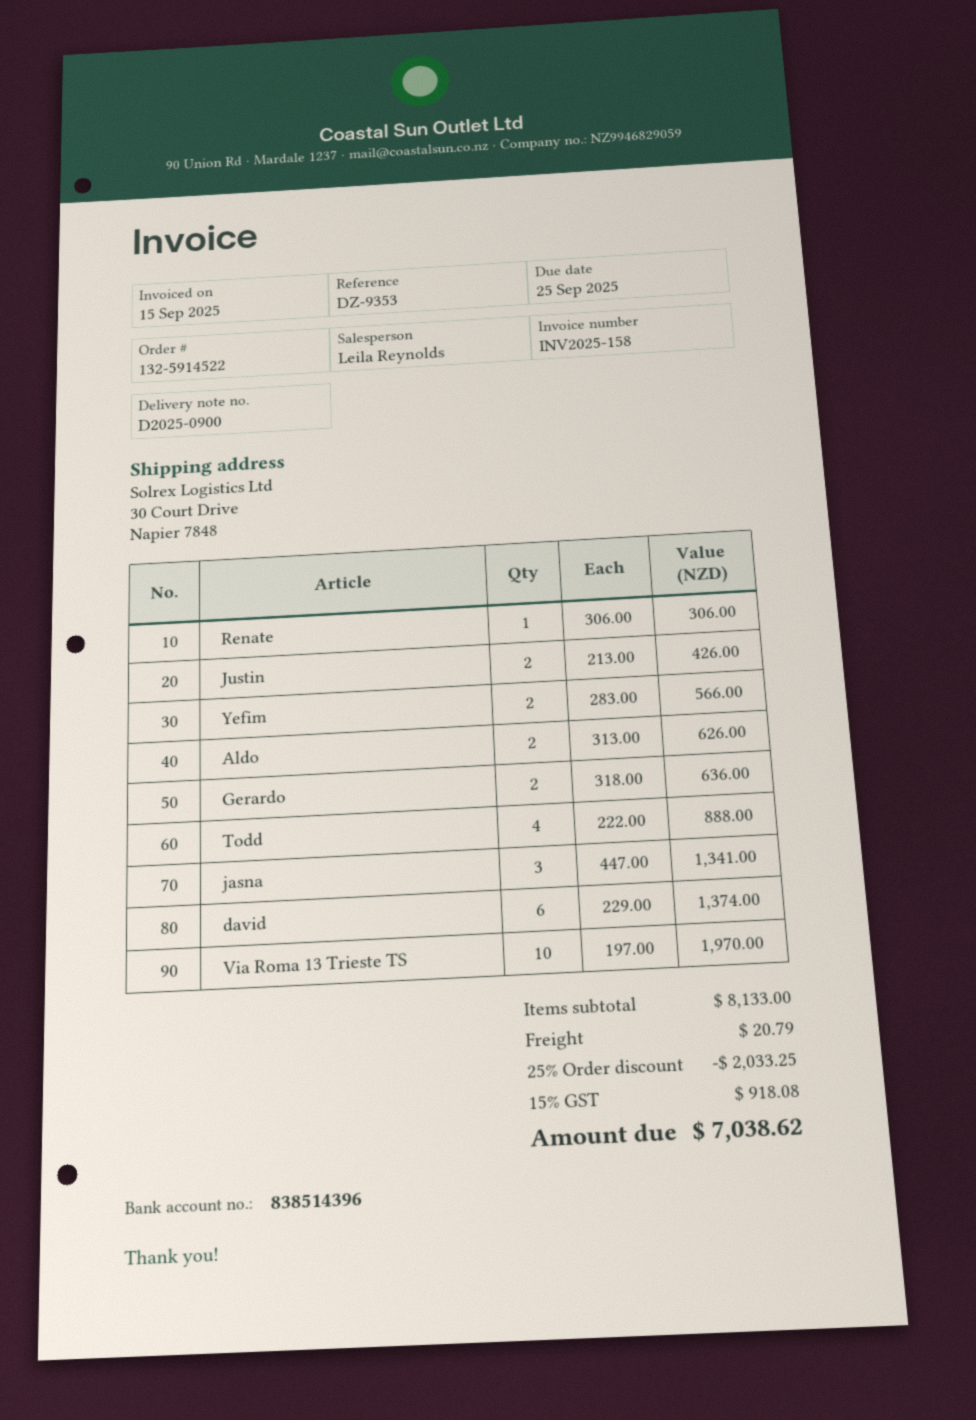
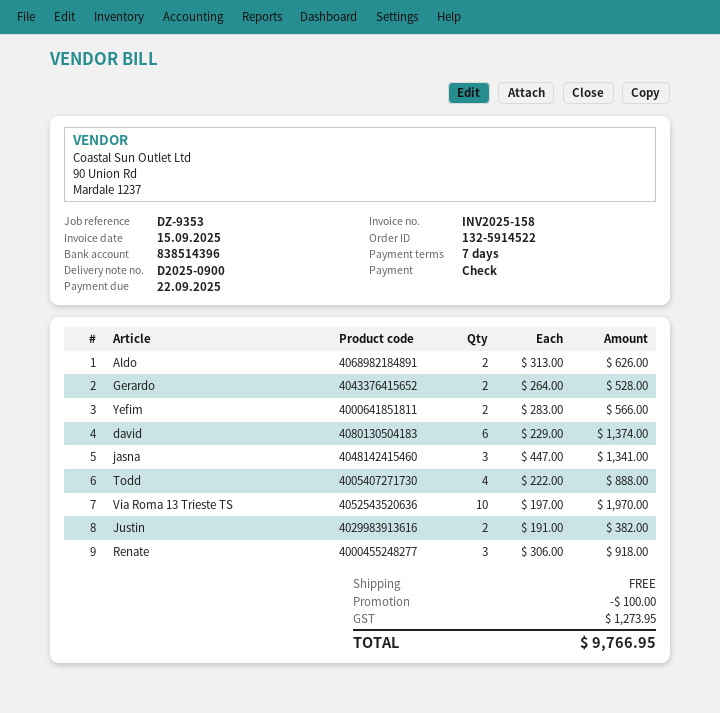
due date: 2025-09-25 -> 2025-09-22
Renate: 1 x 306.00 = 306.00 -> 3 x 306.00 = 918.00
Justin: 2 x 213.00 = 426.00 -> 2 x 191.00 = 382.00
Gerardo: 2 x 318.00 = 636.00 -> 2 x 264.00 = 528.00
discount: 2033.25 -> 100.00
shipping: 20.79 -> 0.00
tax: 918.08 -> 1273.95
total: 7038.62 -> 9766.95

